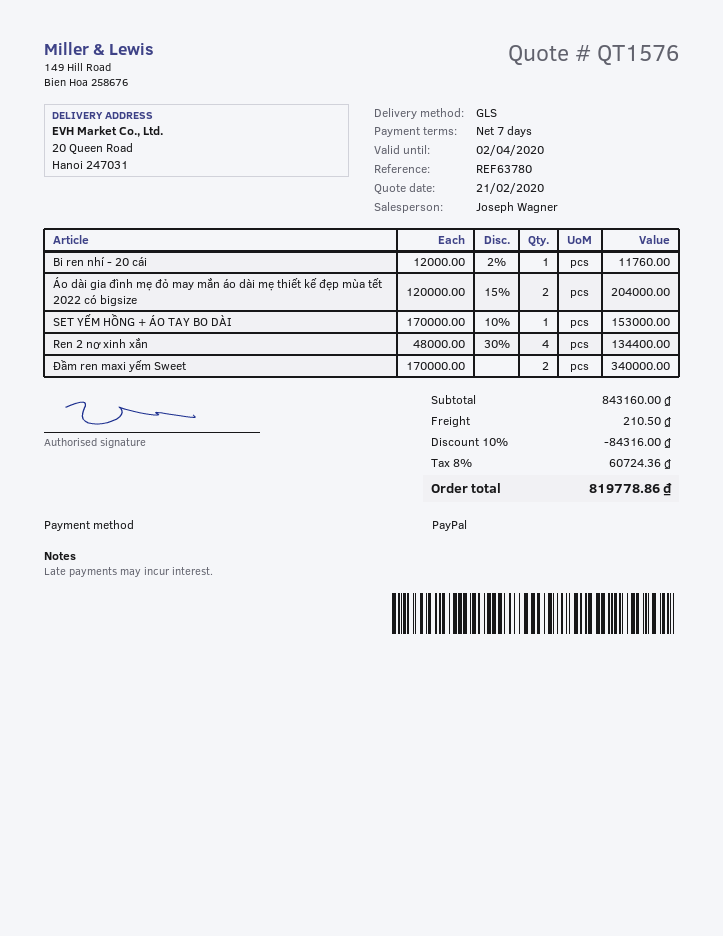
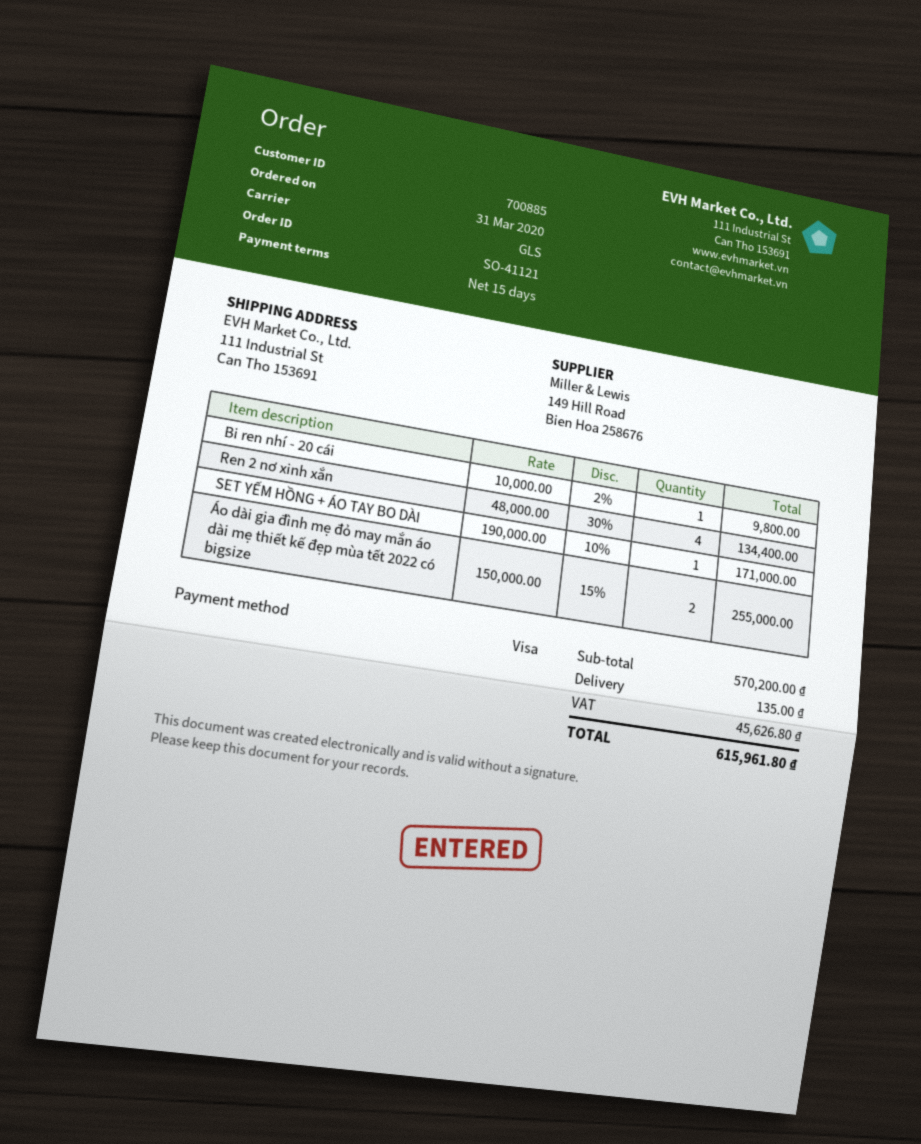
payment terms: 7 days -> 15 days
payment method: PayPal -> Visa
ship to: 20 Queen Road, Hanoi 247031 -> 111 Industrial St, Can Tho 153691
Bi ren nhí - 20 cái: 1 x 12000.00 - 2% = 11760.00 -> 1 x 10000.00 - 2% = 9800.00
Áo dài gia đình mẹ đỏ may mắn áo dài mẹ thiết kế đẹp mùa tết 2022 có bigsize: 2 x 120000.00 - 15% = 204000.00 -> 2 x 150000.00 - 15% = 255000.00
SET YẾM HỒNG + ÁO TAY BO DÀI: 1 x 170000.00 - 10% = 153000.00 -> 1 x 190000.00 - 10% = 171000.00
Đầm ren maxi yếm Sweet: 2 x 170000.00 = 340000.00 -> none
subtotal: 843160.00 -> 570200.00
discount: 10% = 84316.00 -> none
shipping: 210.50 -> 135.00
tax: 60724.36 -> 45626.80
total: 819778.86 -> 615961.80

